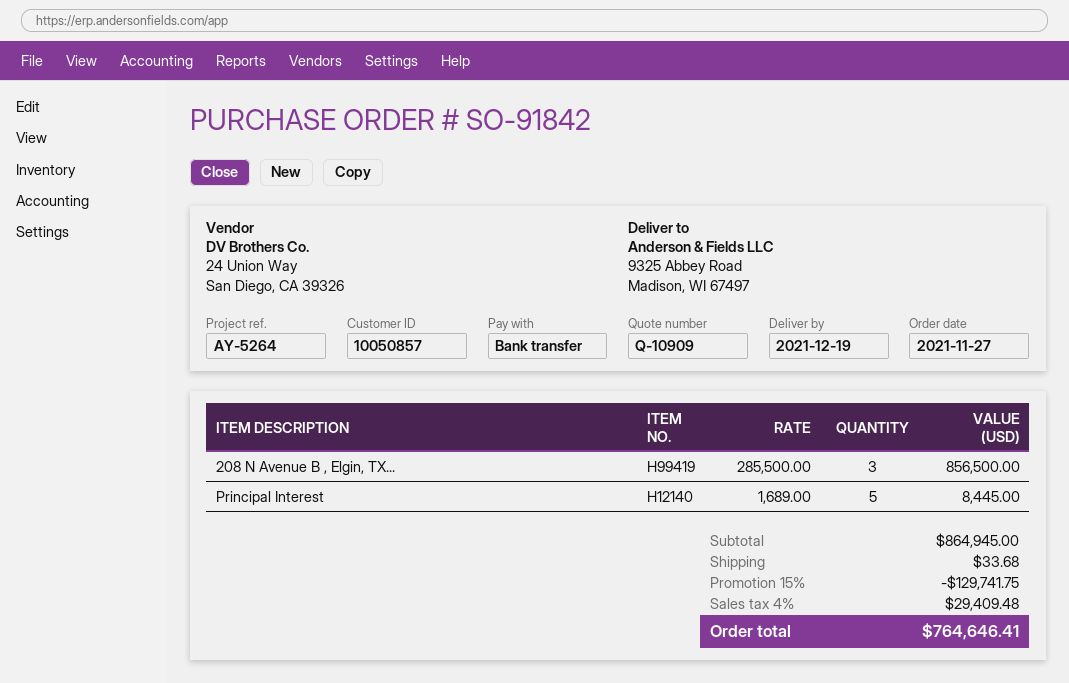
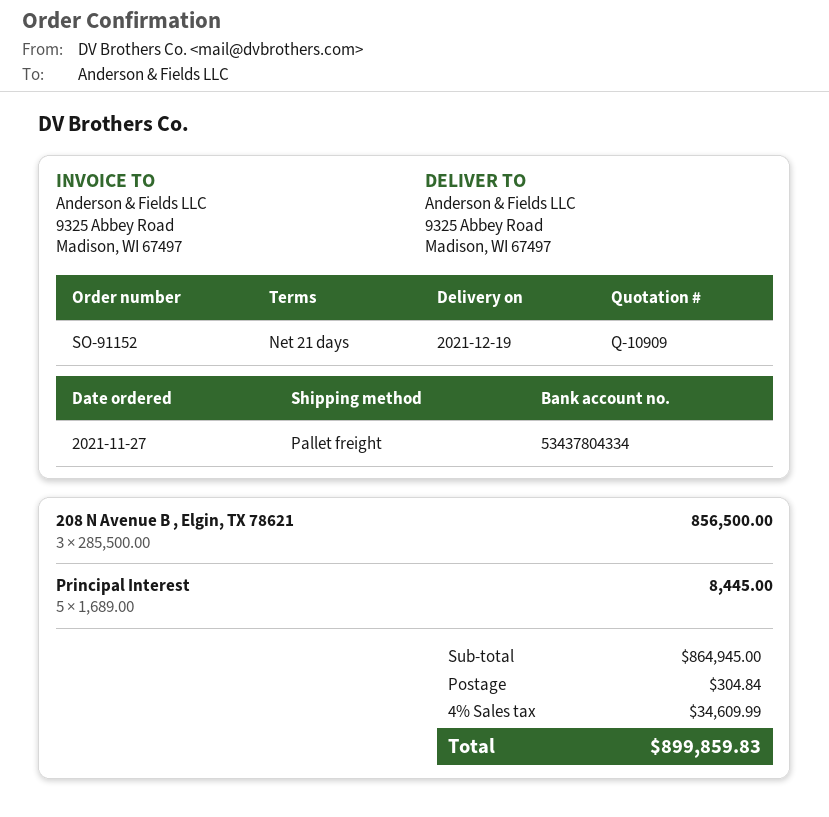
order number: SO-91842 -> SO-91152
discount: 15% = 129741.75 -> none
shipping: 33.68 -> 304.84
tax: 4% = 29409.48 -> 4% = 34609.99
total: 764646.41 -> 899859.83

